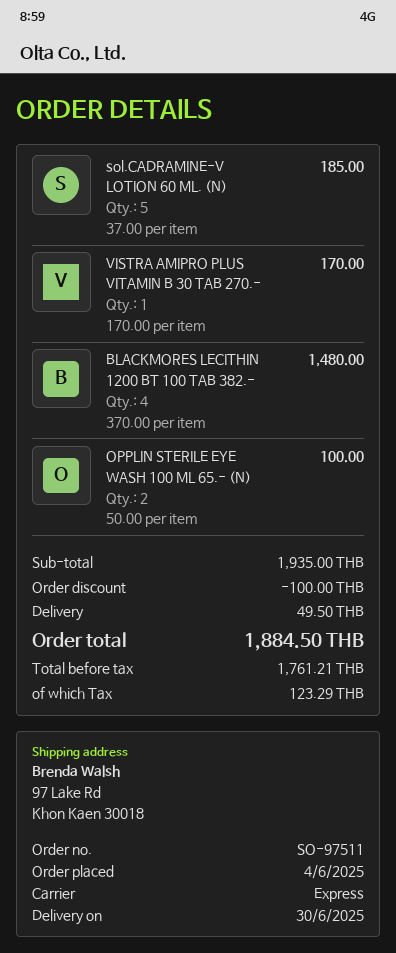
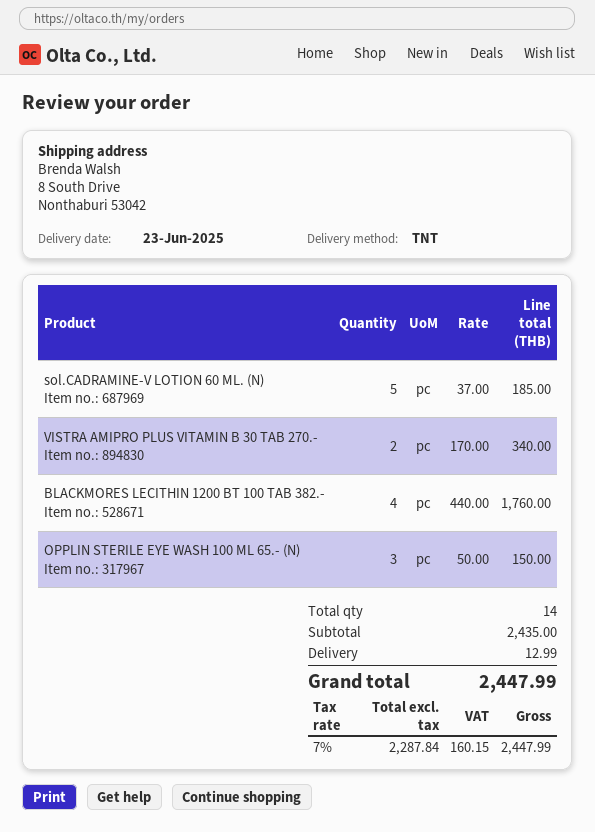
delivery date: 2025-06-30 -> 2025-06-23
shipping method: express -> TNT
ship to: 97 Lake Rd, Khon Kaen 30018 -> 8 South Drive, Nonthaburi 53042
VISTRA AMIPRO PLUS VITAMIN B 30 TAB 270.-: 1 x 170.00 = 170.00 -> 2 x 170.00 = 340.00
BLACKMORES LECITHIN 1200 BT 100 TAB 382.-: 4 x 370.00 = 1480.00 -> 4 x 440.00 = 1760.00
OPPLIN STERILE EYE WASH 100 ML 65.- (N): 2 x 50.00 = 100.00 -> 3 x 50.00 = 150.00
subtotal: 1935.00 -> 2435.00
discount: 100.00 -> none
shipping: 49.50 -> 12.99
net: 1761.21 -> 2287.84
tax: 123.29 -> 160.15
total: 1884.50 -> 2447.99

